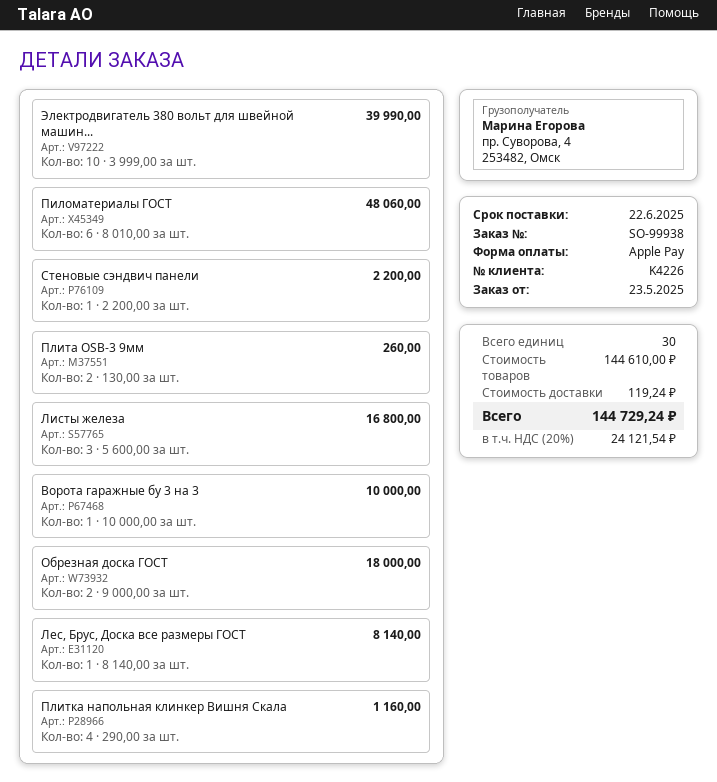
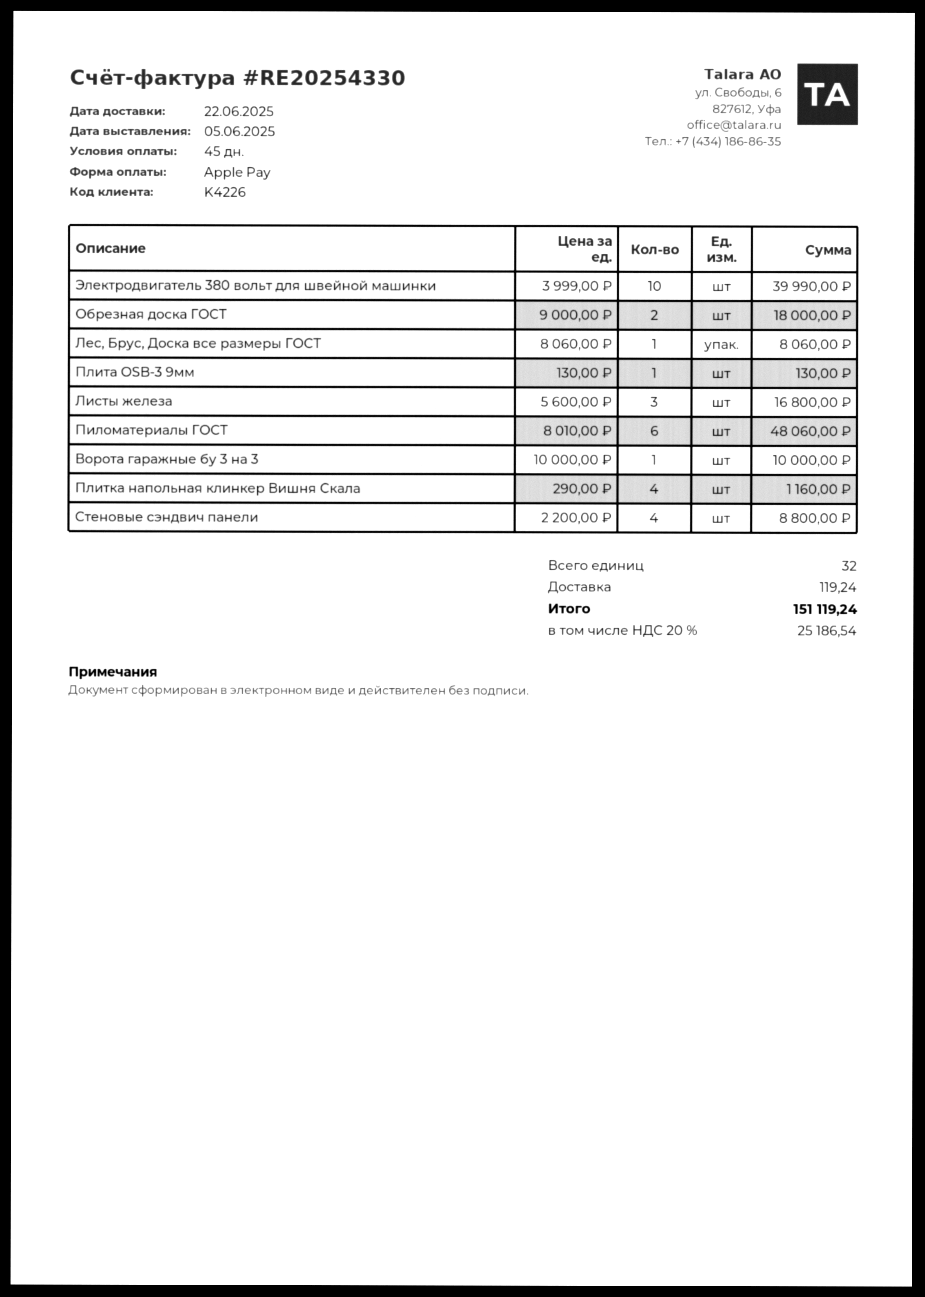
Стеновые сэндвич панели: 1 x 2200.00 = 2200.00 -> 4 x 2200.00 = 8800.00
Плита OSB-3 9мм: 2 x 130.00 = 260.00 -> 1 x 130.00 = 130.00
Лес, Брус, Доска все размеры ГОСТ: 1 x 8140.00 = 8140.00 -> 1 x 8060.00 = 8060.00
total quantity: 30 -> 32
tax: 20% = 24121.54 -> 20% = 25186.54
total: 144729.24 -> 151119.24

